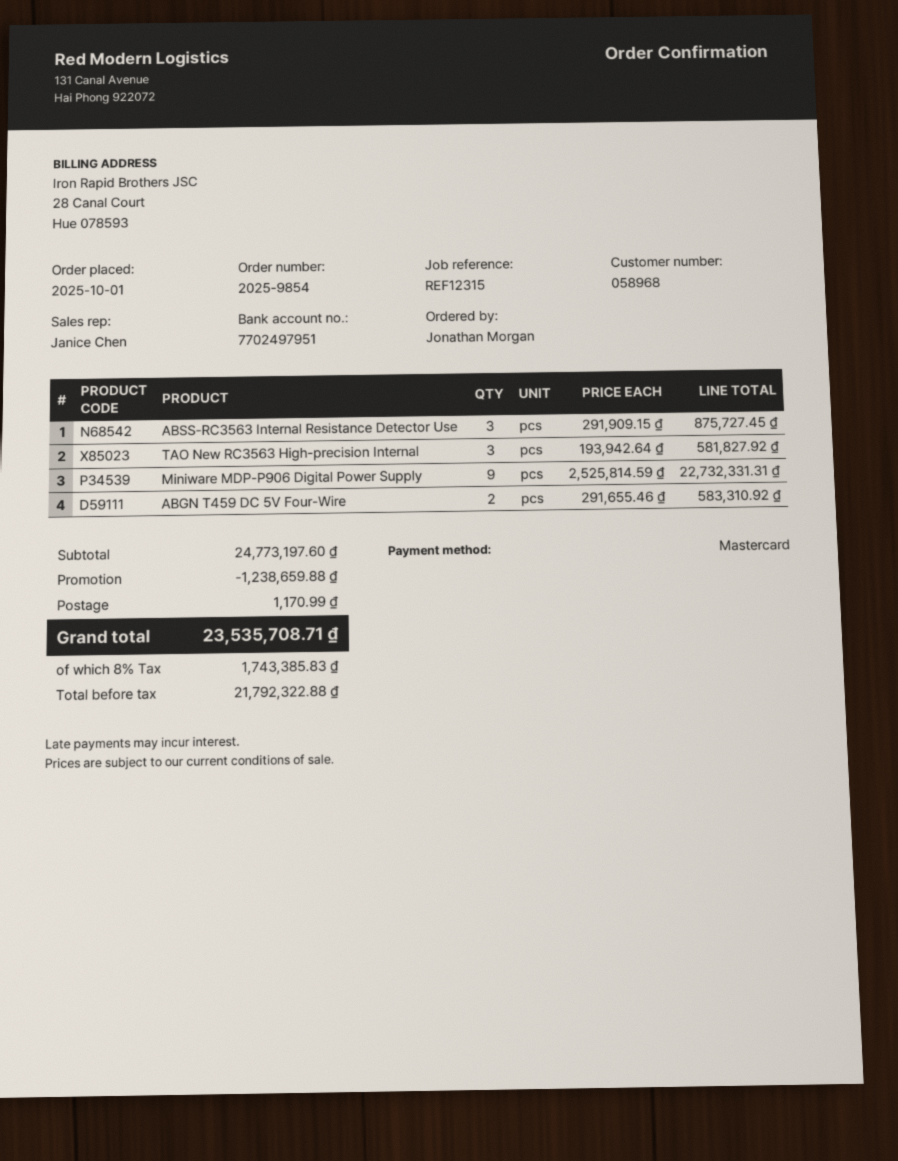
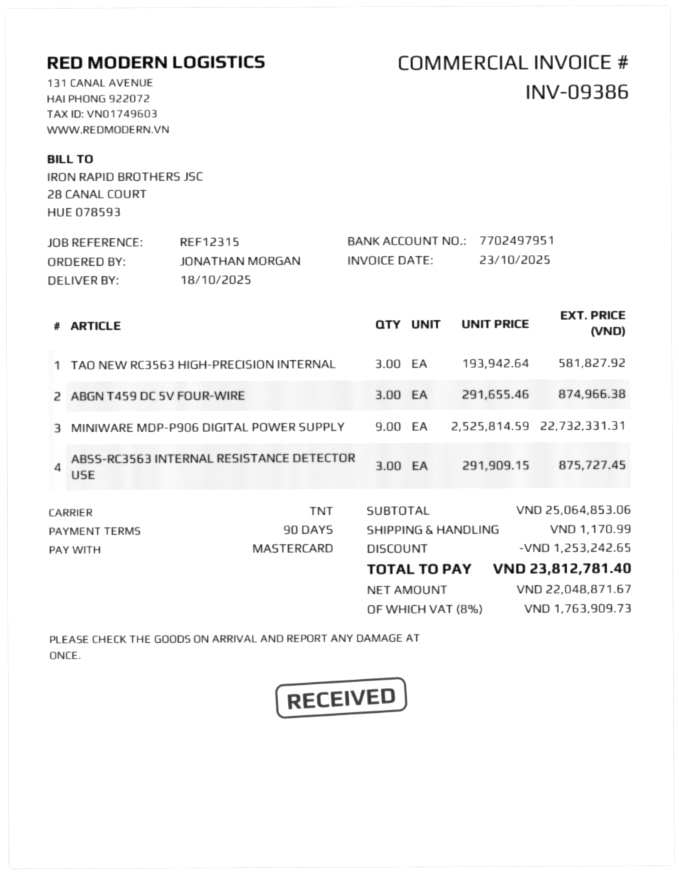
ABGN T459 DC 5V Four-Wire: 2 x 291655.46 = 583310.92 -> 3 x 291655.46 = 874966.38
subtotal: 24773197.60 -> 25064853.06
discount: 1238659.88 -> 1253242.65
net: 21792322.88 -> 22048871.67
tax: 8% = 1743385.83 -> 8% = 1763909.73
total: 23535708.71 -> 23812781.40

